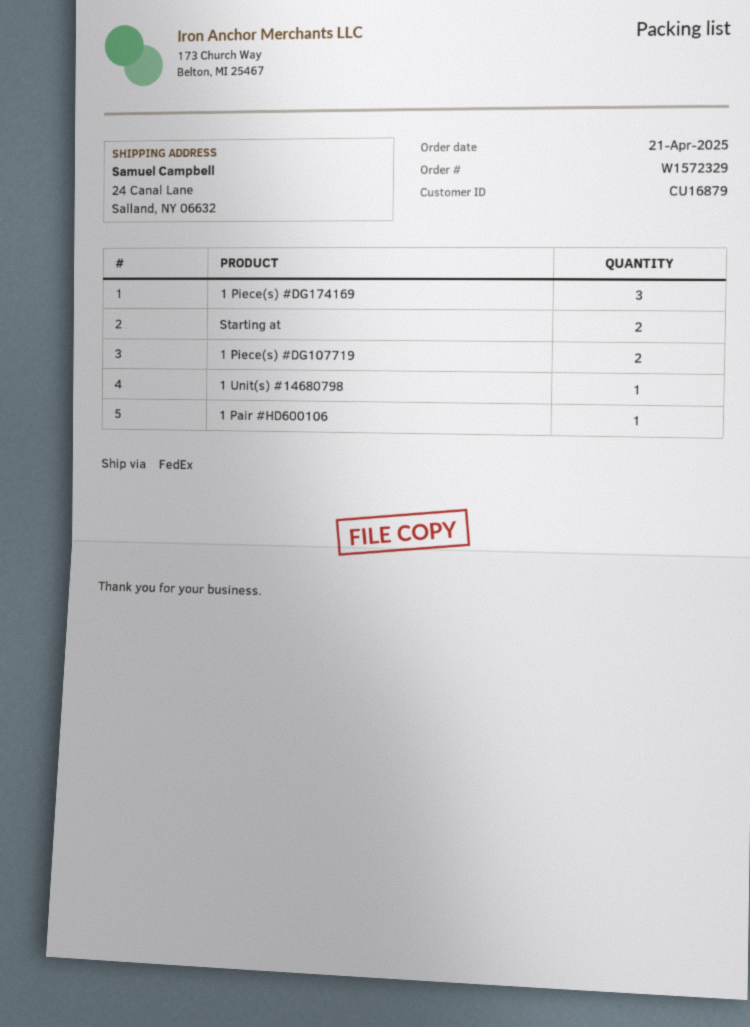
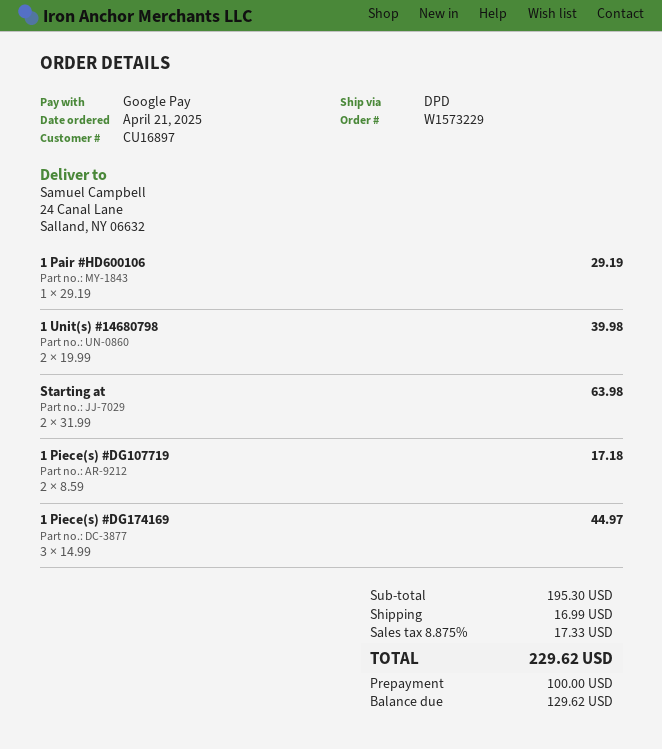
order number: W1572329 -> W1573229
customer number: CU16879 -> CU16897
shipping method: FedEx -> DPD
1 Unit(s) #14680798: 1 -> 2

